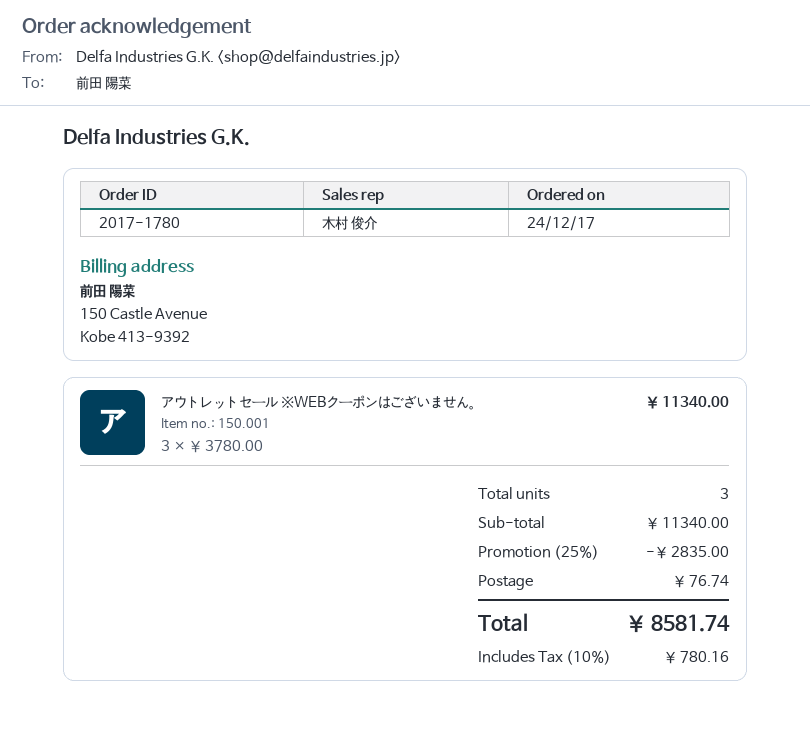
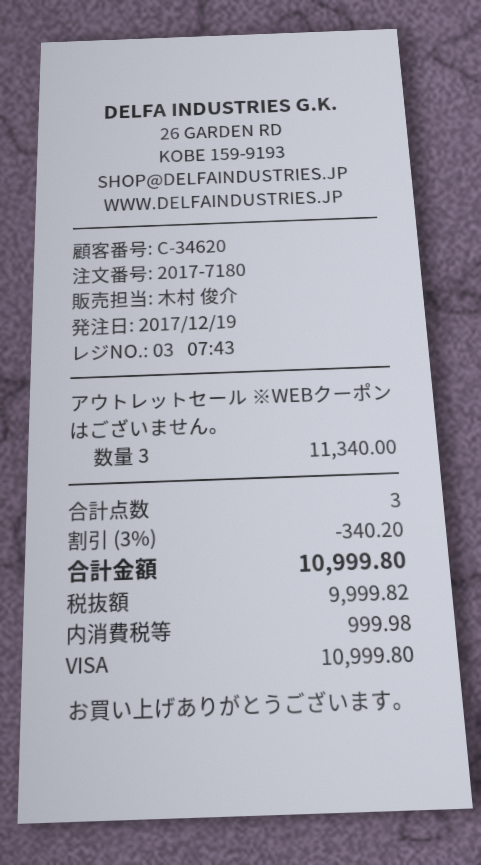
order number: 2017-1780 -> 2017-7180
order date: 2017-12-24 -> 2017-12-19
discount: 25% = 2835.00 -> 3% = 340.20
shipping: 76.74 -> none
tax: 780.16 -> 999.98
total: 8581.74 -> 10999.80

